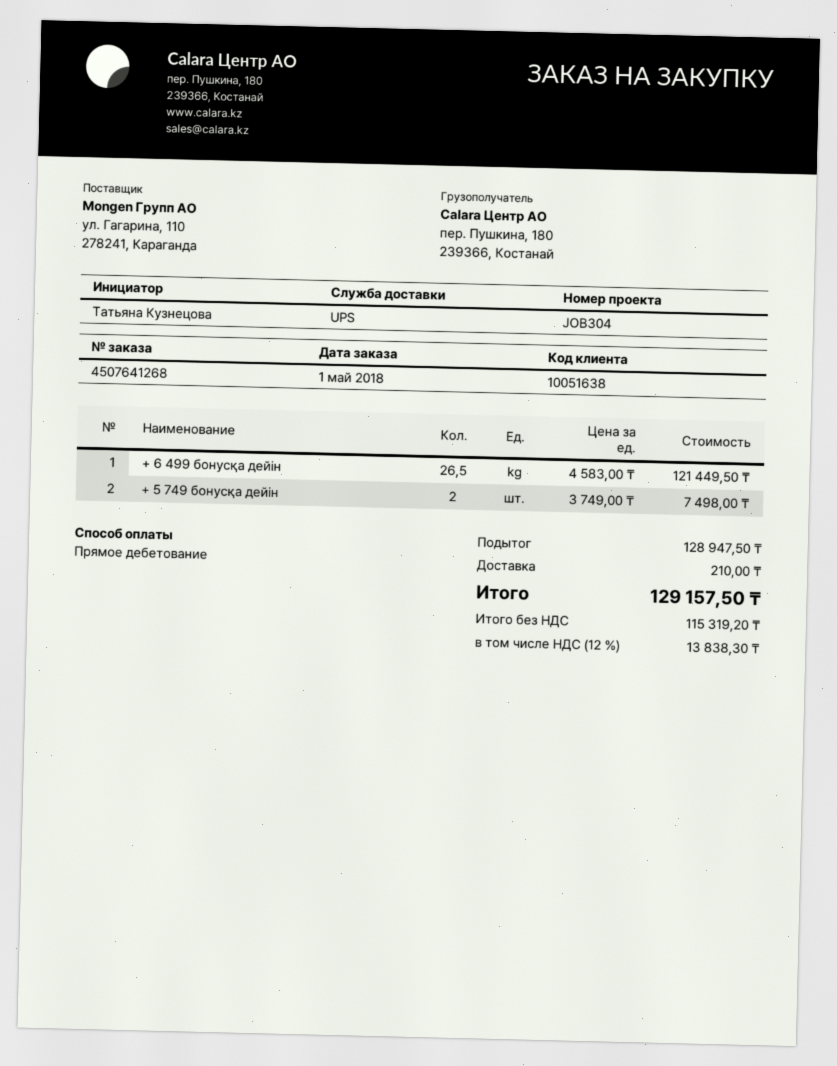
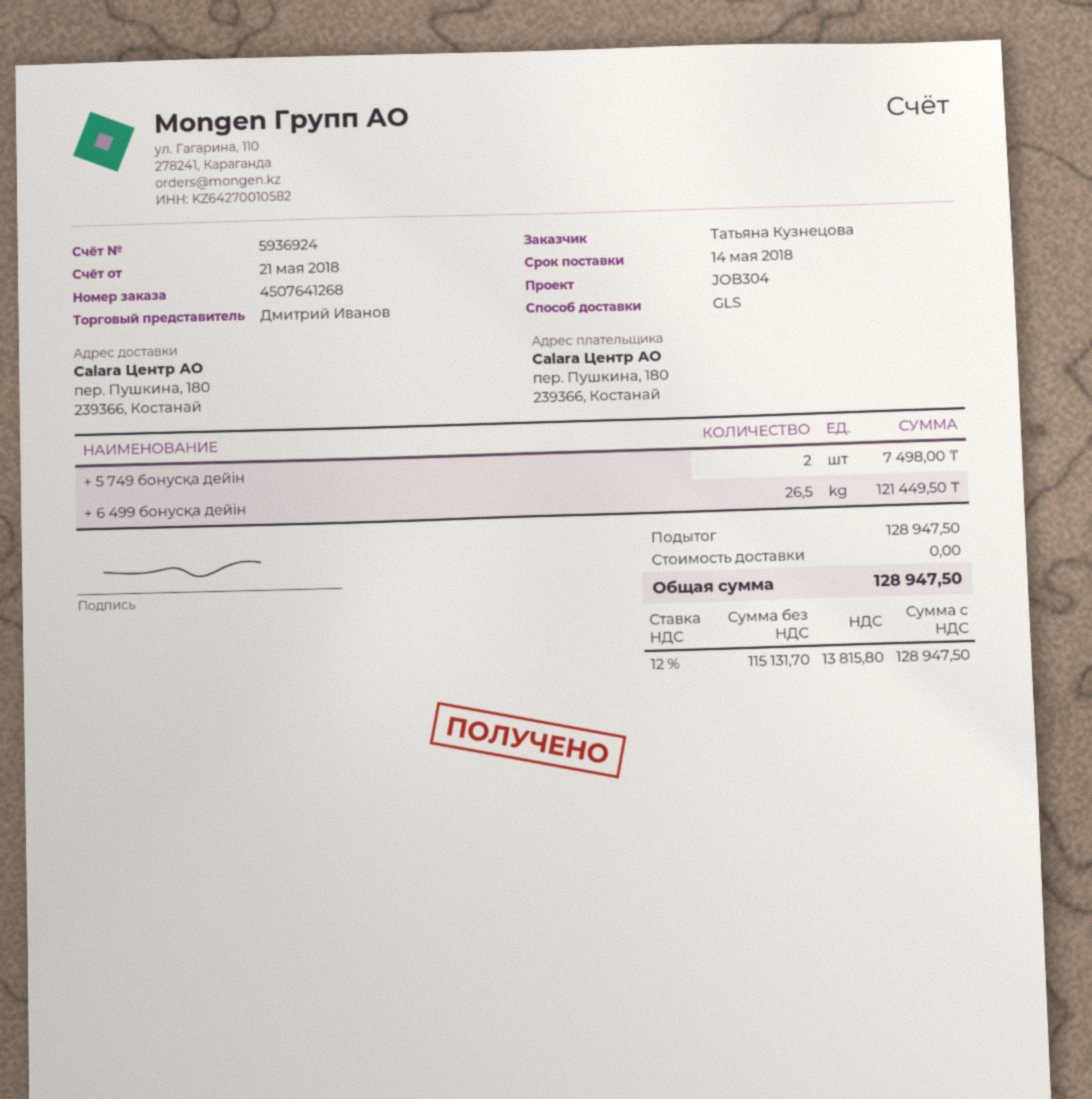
shipping method: UPS -> GLS
shipping: 210.00 -> 0.00
net: 115319.20 -> 115131.70
tax: 12% = 13838.30 -> 12% = 13815.80
total: 129157.50 -> 128947.50

